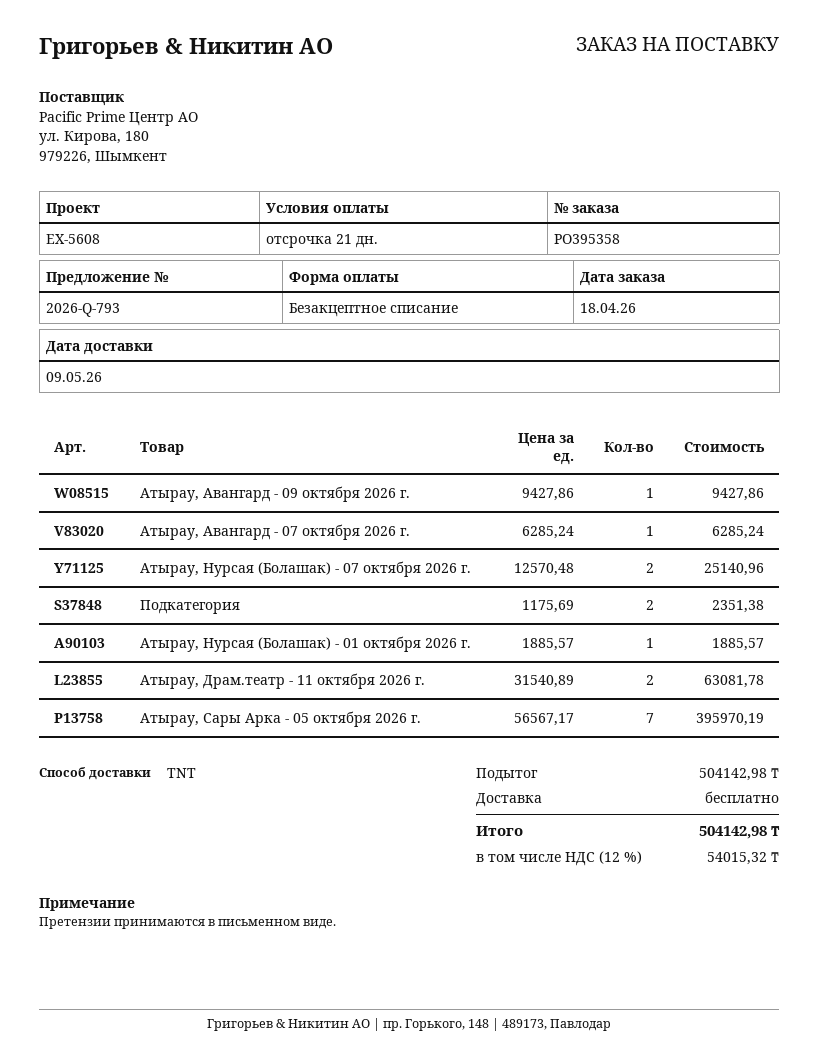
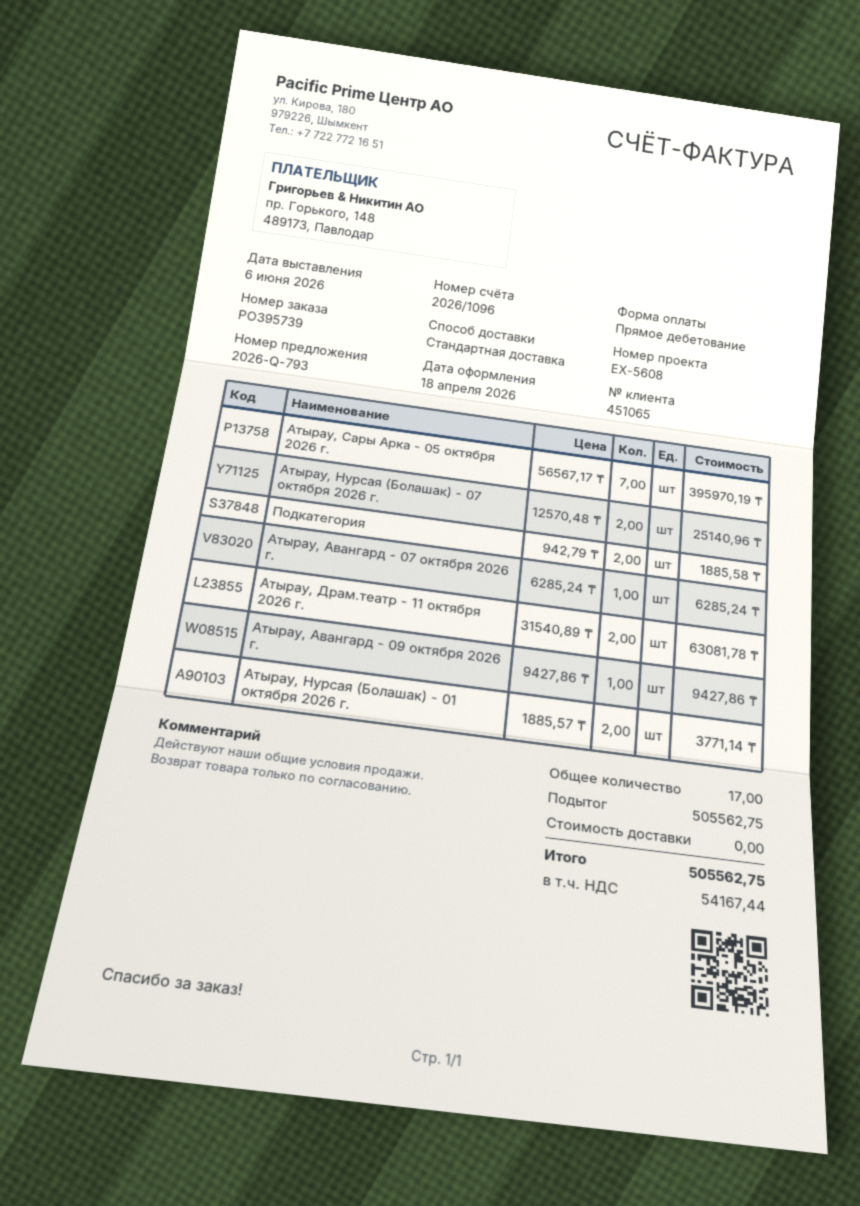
order number: PO395358 -> PO395739
shipping method: TNT -> standard
Подкатегория: 2 x 1175.69 = 2351.38 -> 2 x 942.79 = 1885.58
Атырау, Нурсая (Болашак) - 01 октября 2026 г.: 1 x 1885.57 = 1885.57 -> 2 x 1885.57 = 3771.14
subtotal: 504142.98 -> 505562.75
tax: 54015.32 -> 54167.44
total: 504142.98 -> 505562.75

